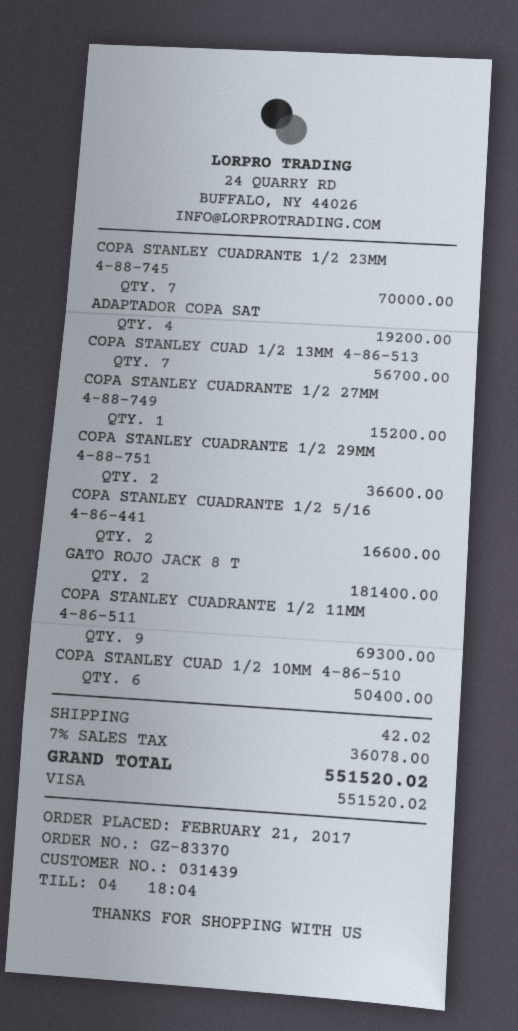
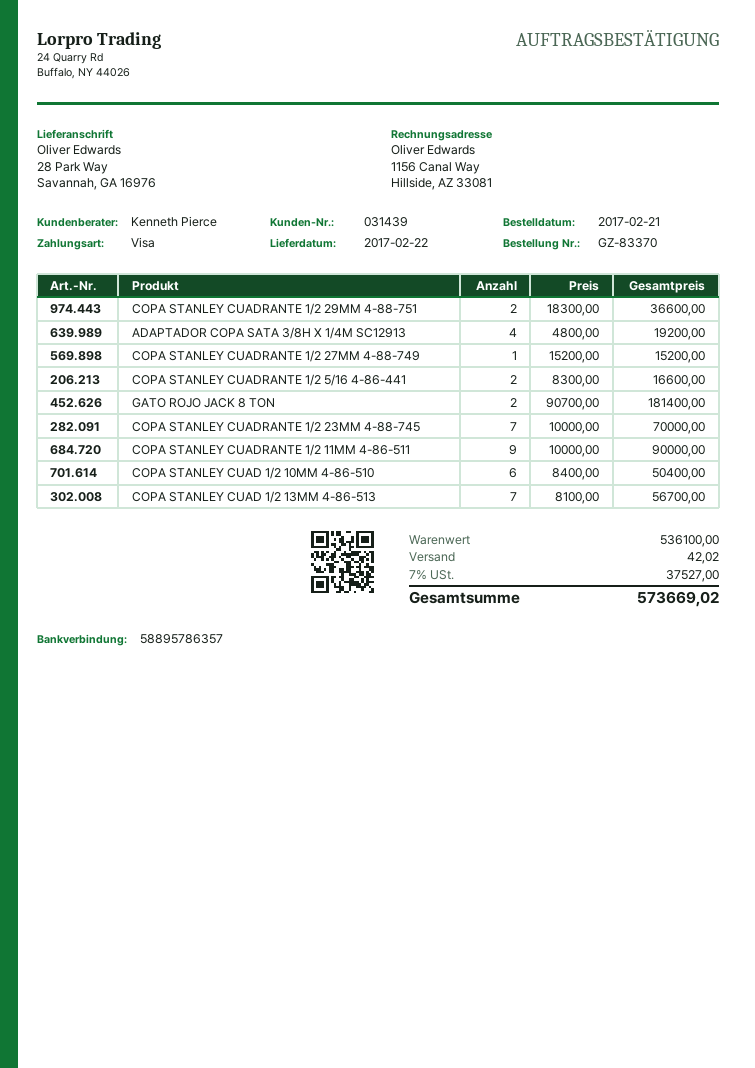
COPA STANLEY CUADRANTE 1/2 11MM 4-86-511: 9 for 69300.00 -> 9 for 90000.00
tax: 7% = 36078.00 -> 7% = 37527.00
total: 551520.02 -> 573669.02

